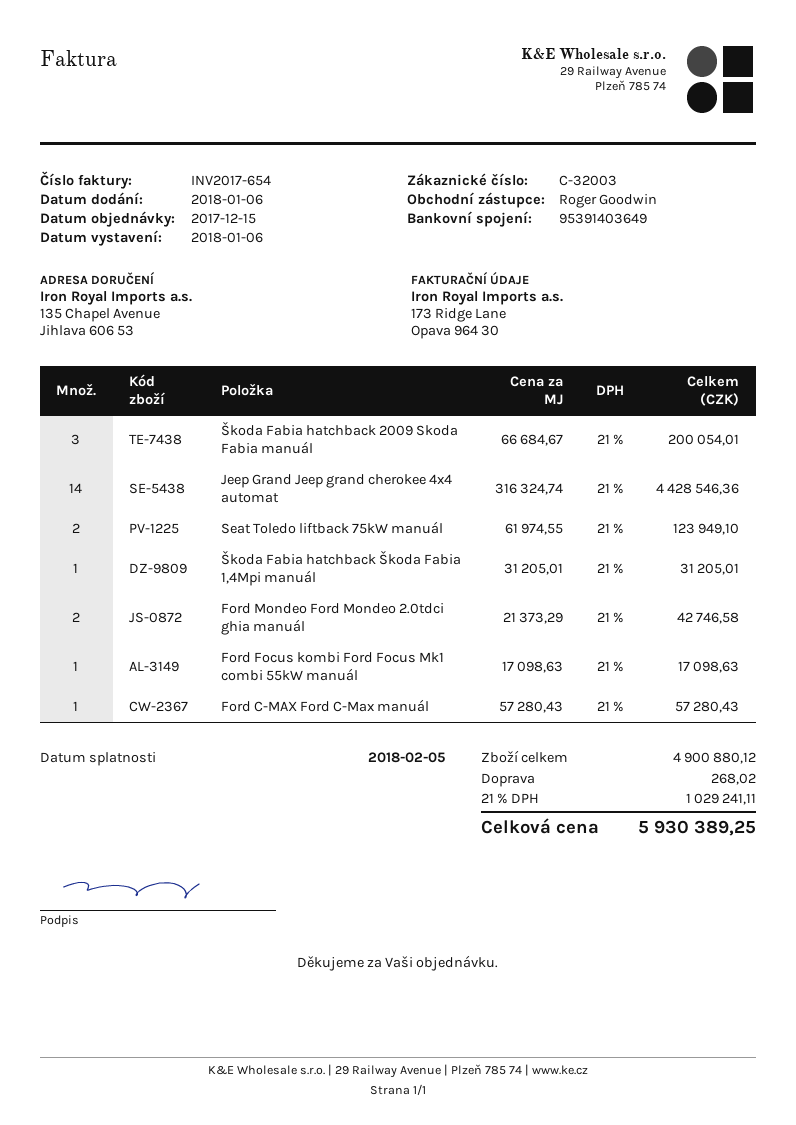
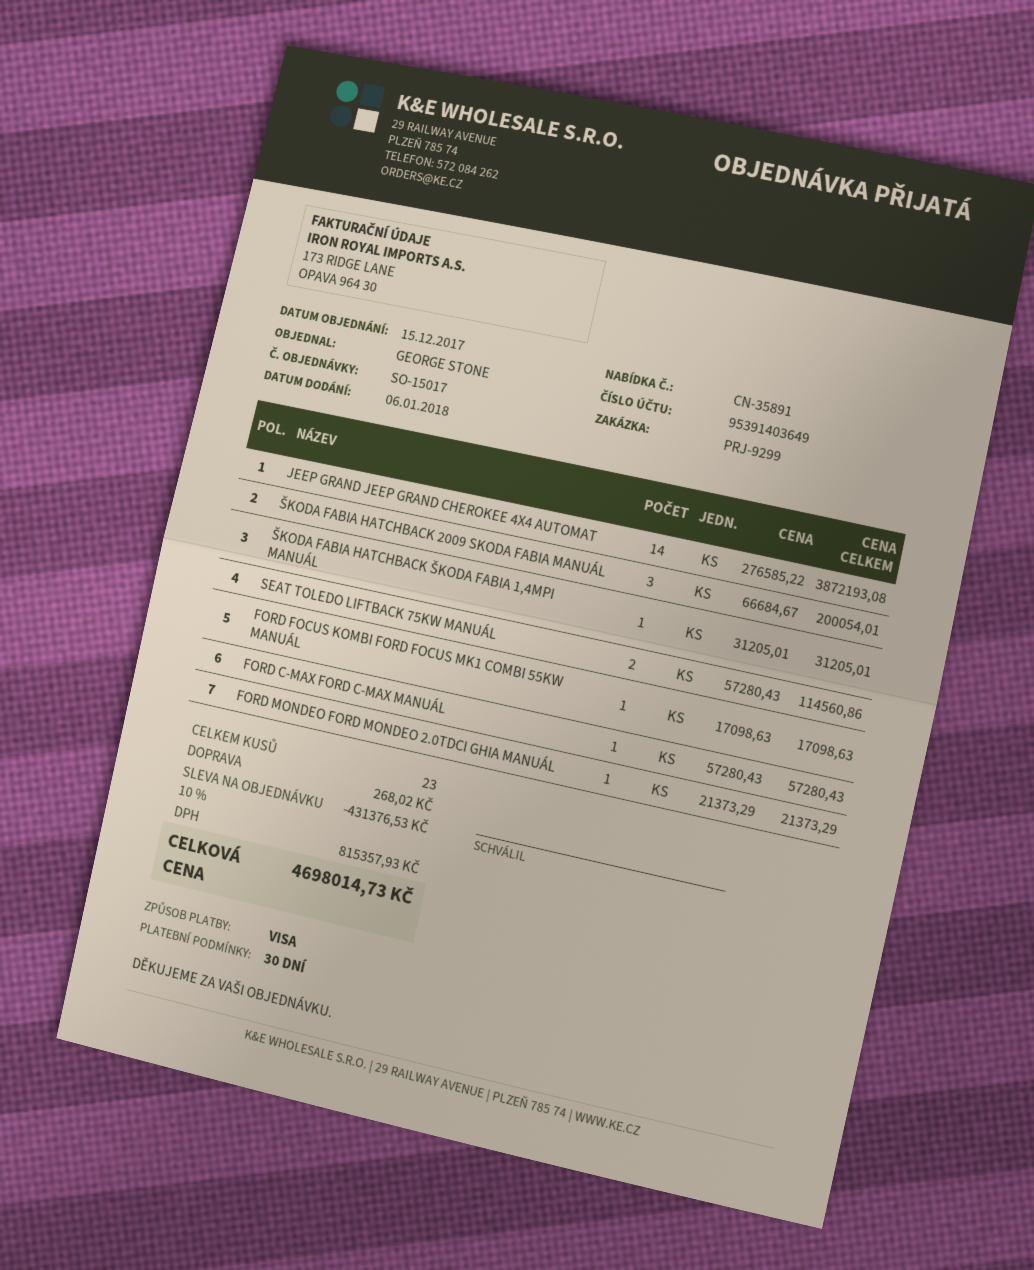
Jeep Grand Jeep grand cherokee 4x4 automat: 14 x 316324.74 = 4428546.36 -> 14 x 276585.22 = 3872193.08
Seat Toledo liftback 75kW manuál: 2 x 61974.55 = 123949.10 -> 2 x 57280.43 = 114560.86
Ford Mondeo Ford Mondeo 2.0tdci ghia manuál: 2 x 21373.29 = 42746.58 -> 1 x 21373.29 = 21373.29
discount: none -> 10% = 431376.53
tax: 1029241.11 -> 815357.93
total: 5930389.25 -> 4698014.73

